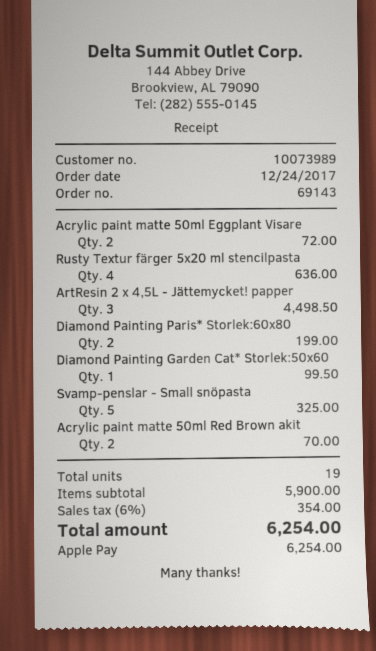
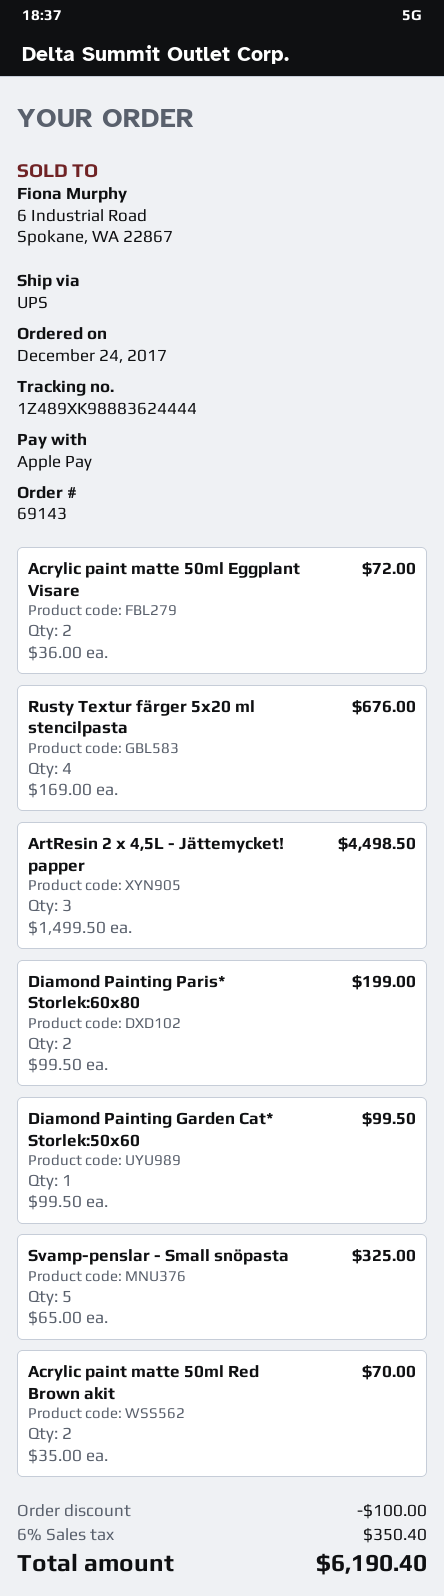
Rusty Textur färger 5x20 ml stencilpasta: 4 for 636.00 -> 4 for 676.00
discount: none -> 100.00
tax: 6% = 354.00 -> 6% = 350.40
total: 6254.00 -> 6190.40

